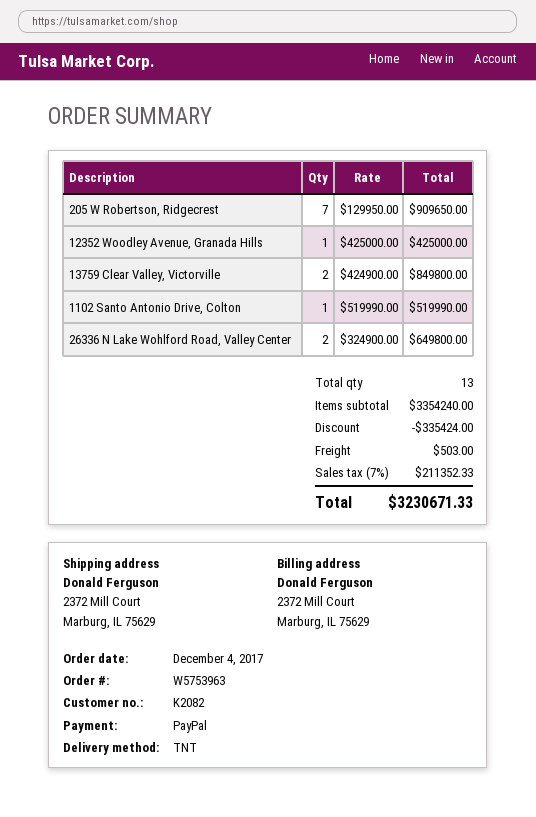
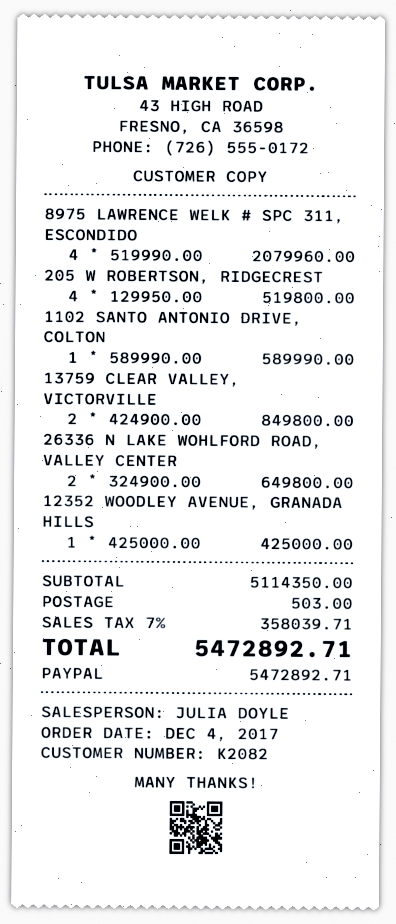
205 W Robertson, Ridgecrest: 7 x 129950.00 = 909650.00 -> 4 x 129950.00 = 519800.00
1102 Santo Antonio Drive, Colton: 1 x 519990.00 = 519990.00 -> 1 x 589990.00 = 589990.00
8975 LAWRENCE WELK # SPC 311, ESCONDIDO: none -> 4 x 519990.00 = 2079960.00
subtotal: 3354240.00 -> 5114350.00
discount: 335424.00 -> none
tax: 7% = 211352.33 -> 7% = 358039.71
total: 3230671.33 -> 5472892.71

